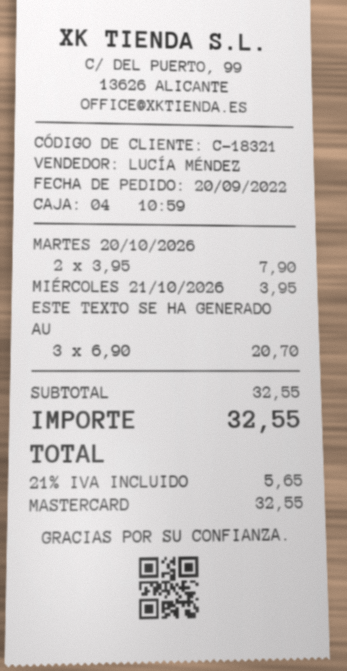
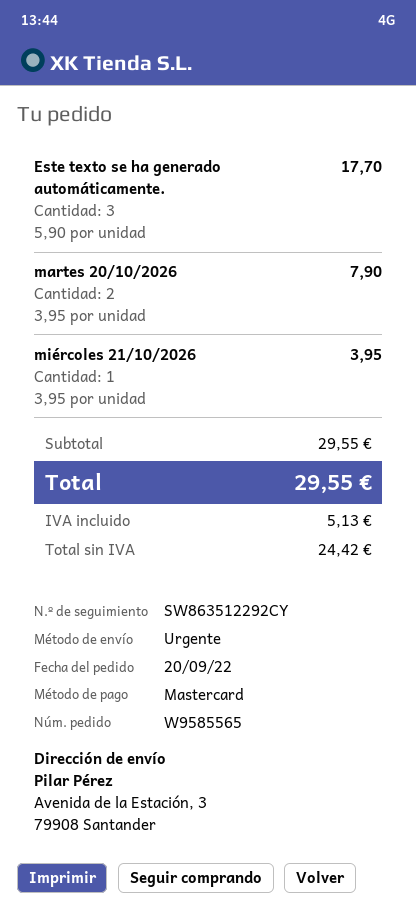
ESTE TEXTO SE HA GENERADO AU: 3 x 6.90 = 20.70 -> 3 x 5.90 = 17.70
subtotal: 32.55 -> 29.55
tax: 5.65 -> 5.13
total: 32.55 -> 29.55

